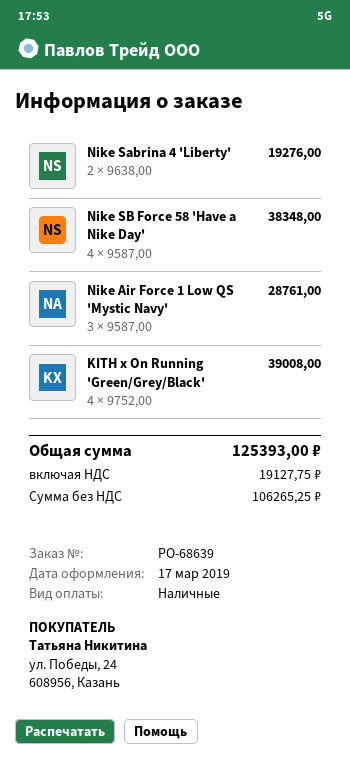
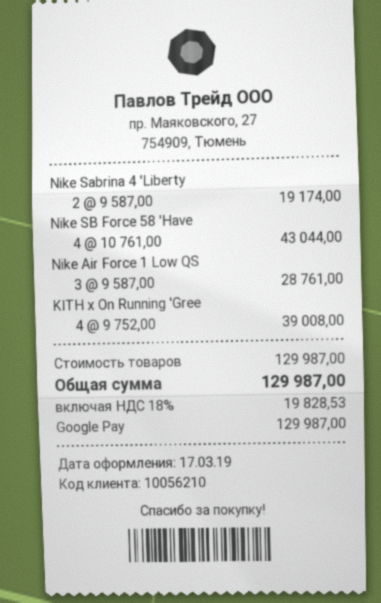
payment method: cash -> Google Pay
Nike Sabrina 4 'Liberty': 2 x 9638.00 = 19276.00 -> 2 x 9587.00 = 19174.00
Nike SB Force 58 'Have a Nike Day': 4 x 9587.00 = 38348.00 -> 4 x 10761.00 = 43044.00
tax: 19127.75 -> 19828.53
total: 125393.00 -> 129987.00

